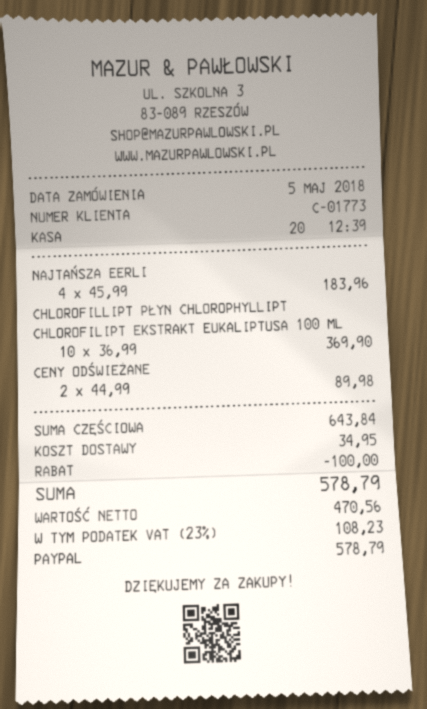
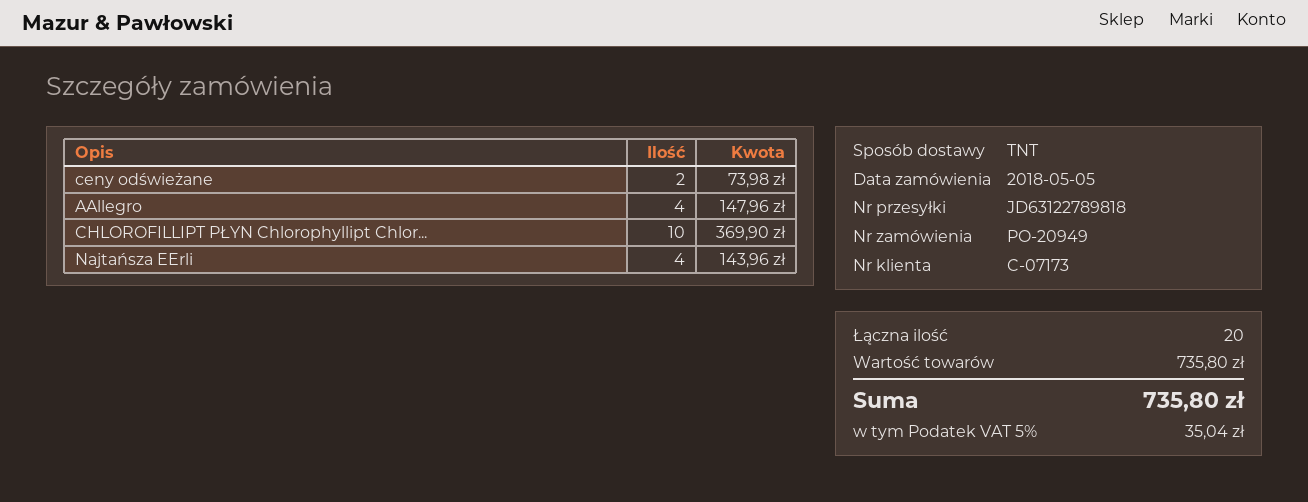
customer number: C-01773 -> C-07173
NAJTAŃSZA EERLI: 4 for 183.96 -> 4 for 143.96
CENY ODŚWIEŻANE: 2 for 89.98 -> 2 for 73.98
AAllegro: none -> 4 for 147.96
subtotal: 643.84 -> 735.80
discount: 100.00 -> none
shipping: 34.95 -> none
tax: 23% = 108.23 -> 5% = 35.04
total: 578.79 -> 735.80

